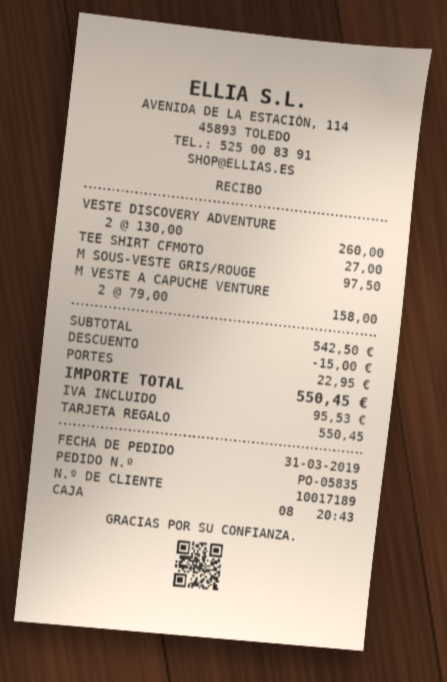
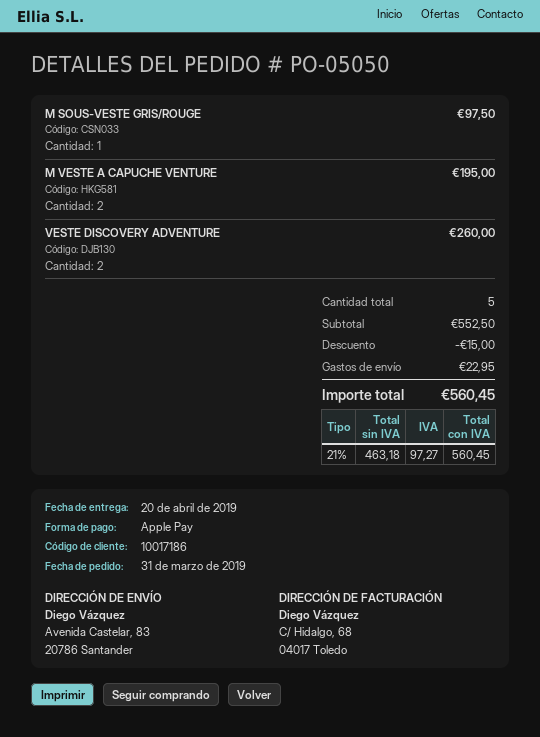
order number: PO-05835 -> PO-05050
customer number: 10017189 -> 10017186
payment method: gift card -> Apple Pay
TEE SHIRT CFMOTO: 1 for 27.00 -> none
M VESTE A CAPUCHE VENTURE: 2 for 158.00 -> 2 for 195.00
subtotal: 542.50 -> 552.50
tax: 95.53 -> 97.27
total: 550.45 -> 560.45

